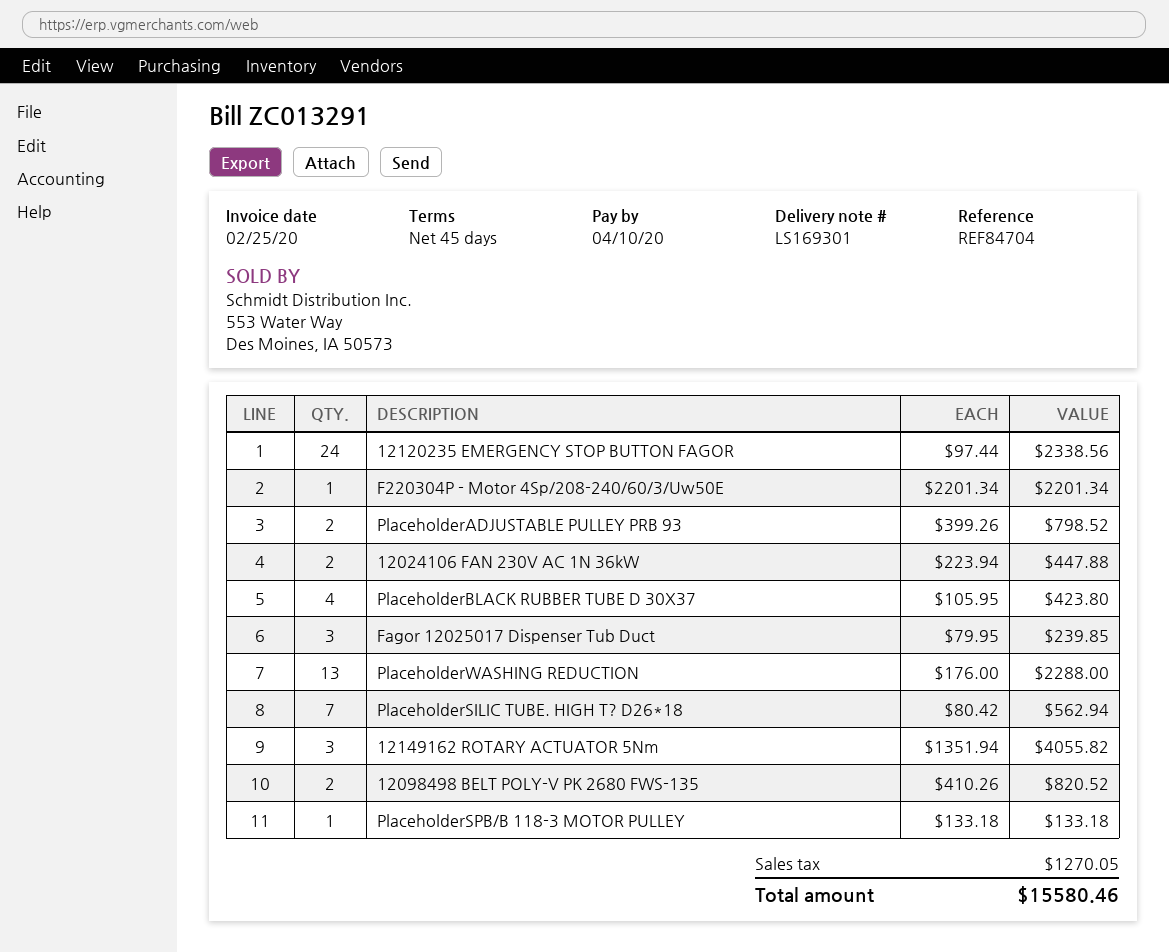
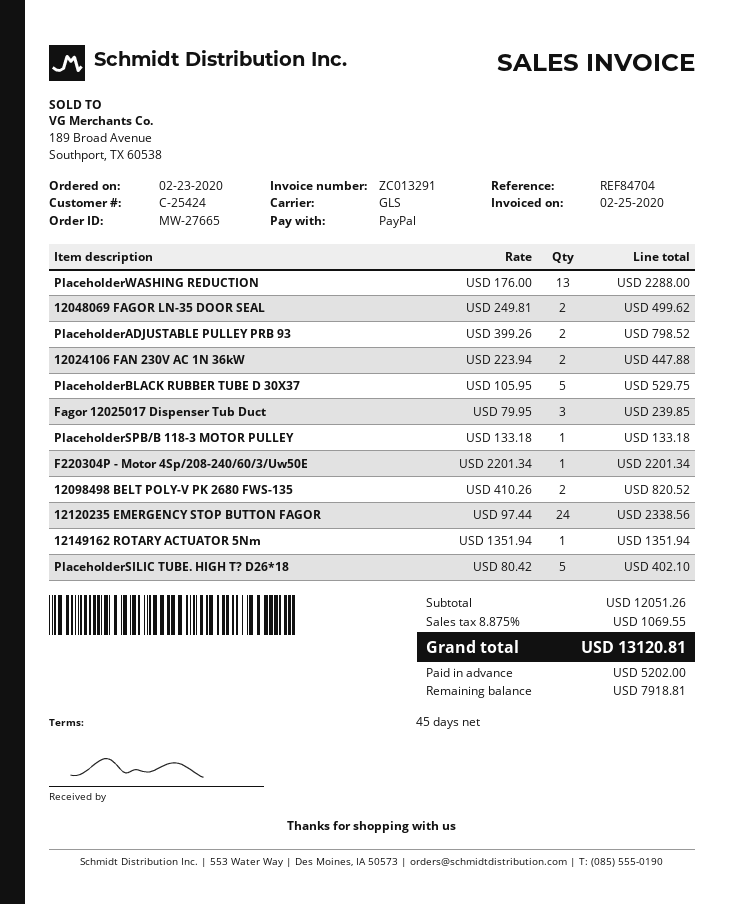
PlaceholderBLACK RUBBER TUBE D 30X37: 4 x 105.95 = 423.80 -> 5 x 105.95 = 529.75
PlaceholderSILIC TUBE. HIGH T? D26*18: 7 x 80.42 = 562.94 -> 5 x 80.42 = 402.10
12149162 ROTARY ACTUATOR 5Nm: 3 x 1351.94 = 4055.82 -> 1 x 1351.94 = 1351.94
12048069 FAGOR LN-35 DOOR SEAL: none -> 2 x 249.81 = 499.62
tax: 1270.05 -> 1069.55
total: 15580.46 -> 13120.81

